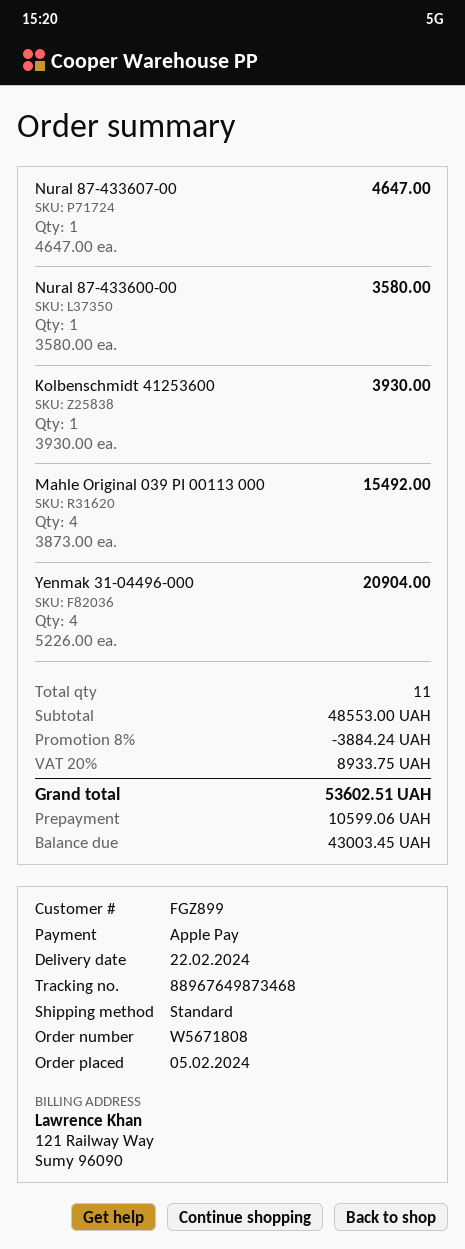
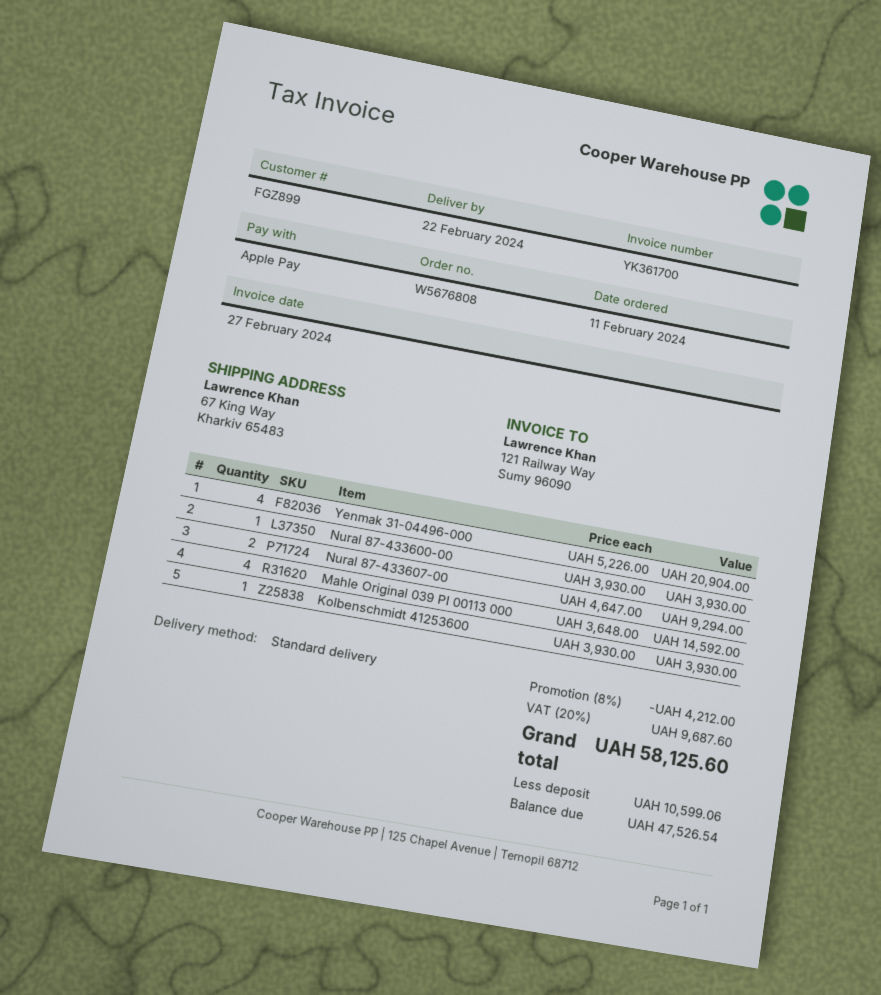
order number: W5671808 -> W5676808
order date: 2024-02-05 -> 2024-02-11
Nural 87-433607-00: 1 x 4647.00 = 4647.00 -> 2 x 4647.00 = 9294.00
Nural 87-433600-00: 1 x 3580.00 = 3580.00 -> 1 x 3930.00 = 3930.00
Mahle Original 039 PI 00113 000: 4 x 3873.00 = 15492.00 -> 4 x 3648.00 = 14592.00
discount: 8% = 3884.24 -> 8% = 4212.00
tax: 20% = 8933.75 -> 20% = 9687.60
total: 53602.51 -> 58125.60
balance: 43003.45 -> 47526.54

